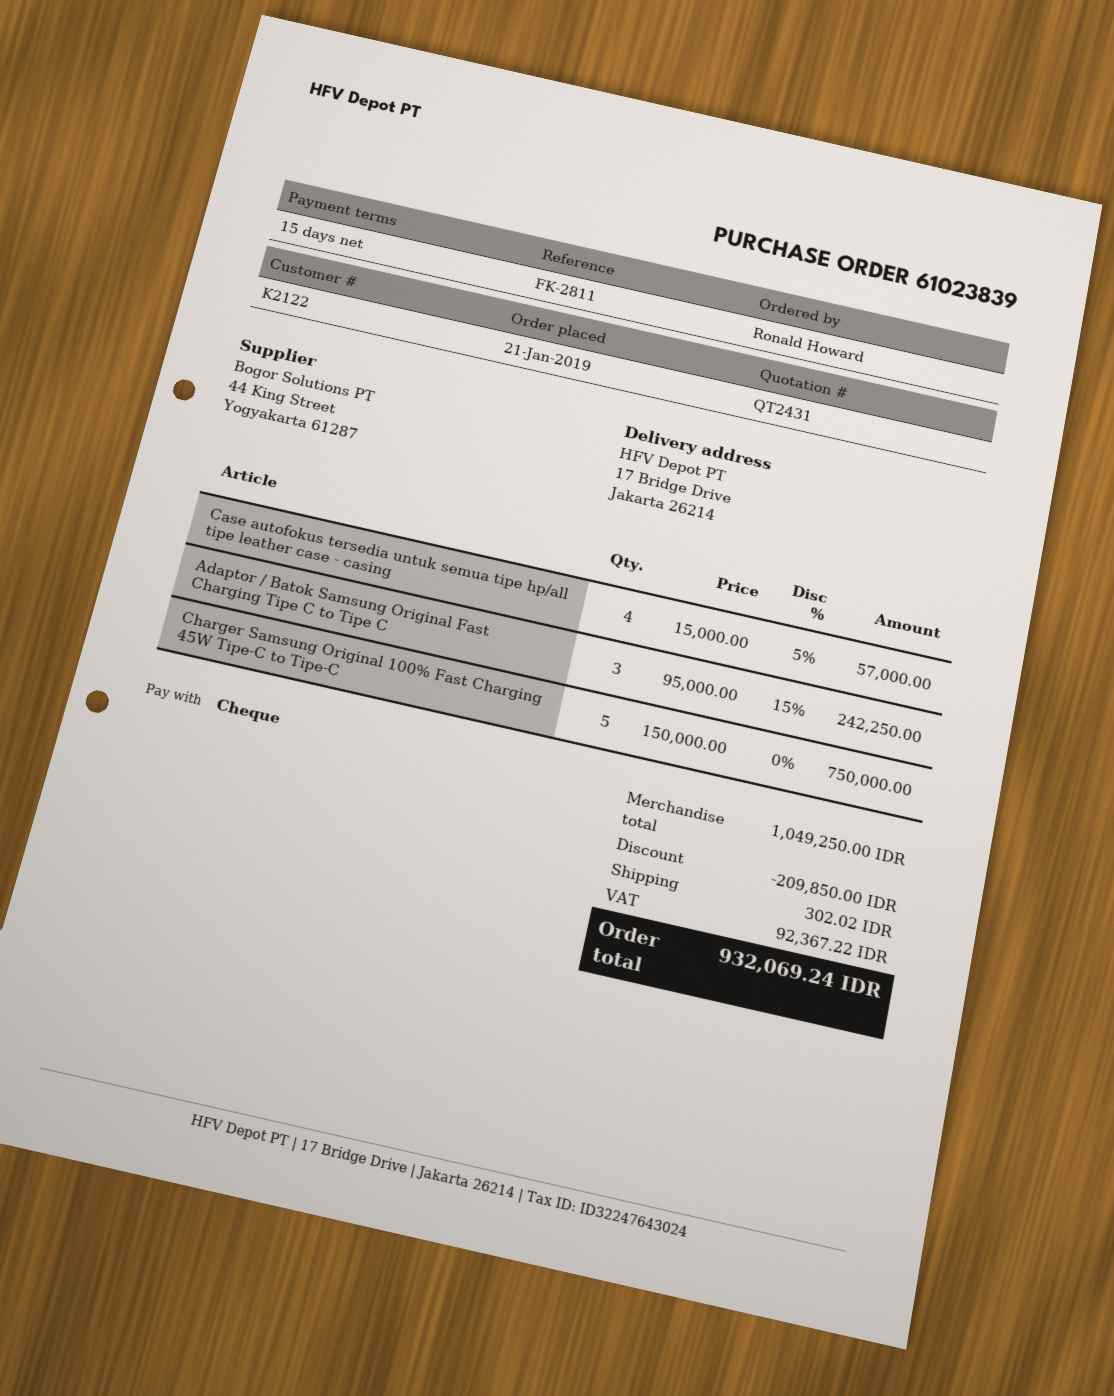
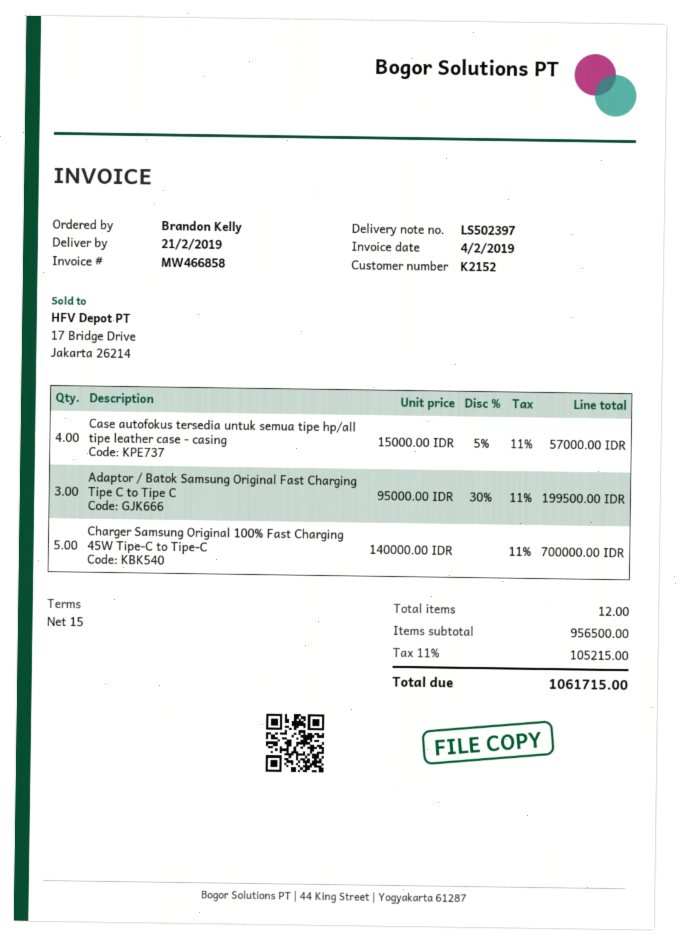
customer number: K2122 -> K2152
ordered by: Ronald Howard -> Brandon Kelly
Adaptor / Batok Samsung Original Fast Charging Tipe C to Tipe C: 3 x 95000.00 - 15% = 242250.00 -> 3 x 95000.00 - 30% = 199500.00
Charger Samsung Original 100% Fast Charging 45W Tipe-C to Tipe-C: 5 x 150000.00 = 750000.00 -> 5 x 140000.00 = 700000.00
subtotal: 1049250.00 -> 956500.00
discount: 209850.00 -> none
shipping: 302.02 -> none
tax: 92367.22 -> 105215.00
total: 932069.24 -> 1061715.00

